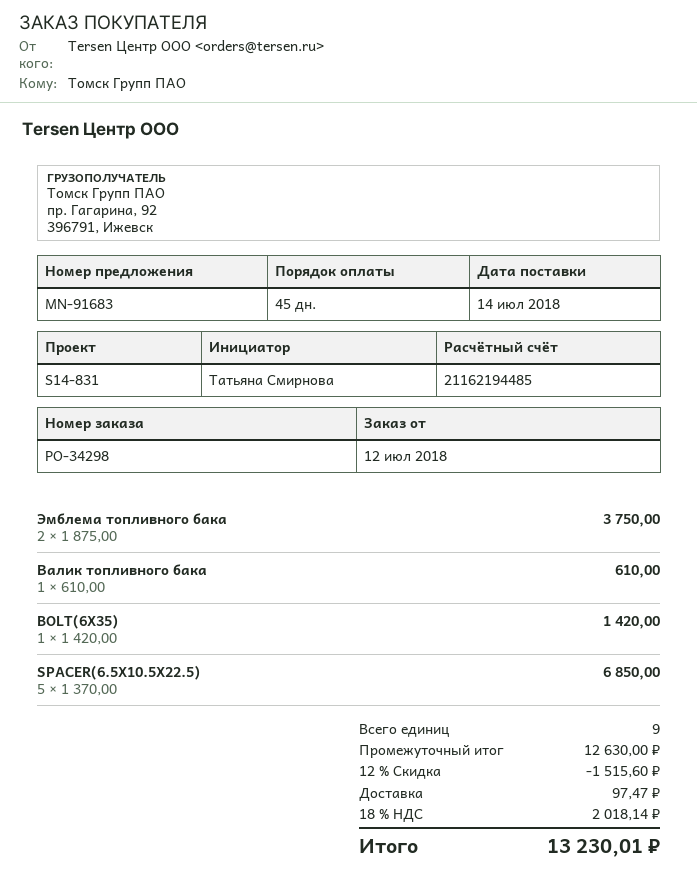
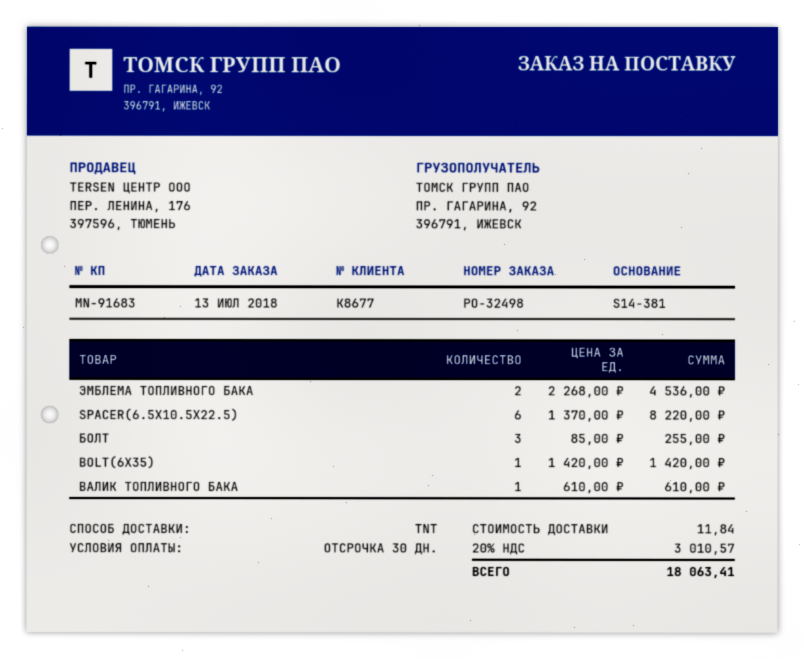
order number: PO-34298 -> PO-32498
order date: 2018-07-12 -> 2018-07-13
payment terms: 45 days -> 30 days
reference: S14-831 -> S14-381
Эмблема топливного бака: 2 x 1875.00 = 3750.00 -> 2 x 2268.00 = 4536.00
SPACER(6.5X10.5X22.5): 5 x 1370.00 = 6850.00 -> 6 x 1370.00 = 8220.00
БОЛТ: none -> 3 x 85.00 = 255.00
discount: 12% = 1515.60 -> none
shipping: 97.47 -> 11.84
tax: 18% = 2018.14 -> 20% = 3010.57
total: 13230.01 -> 18063.41

